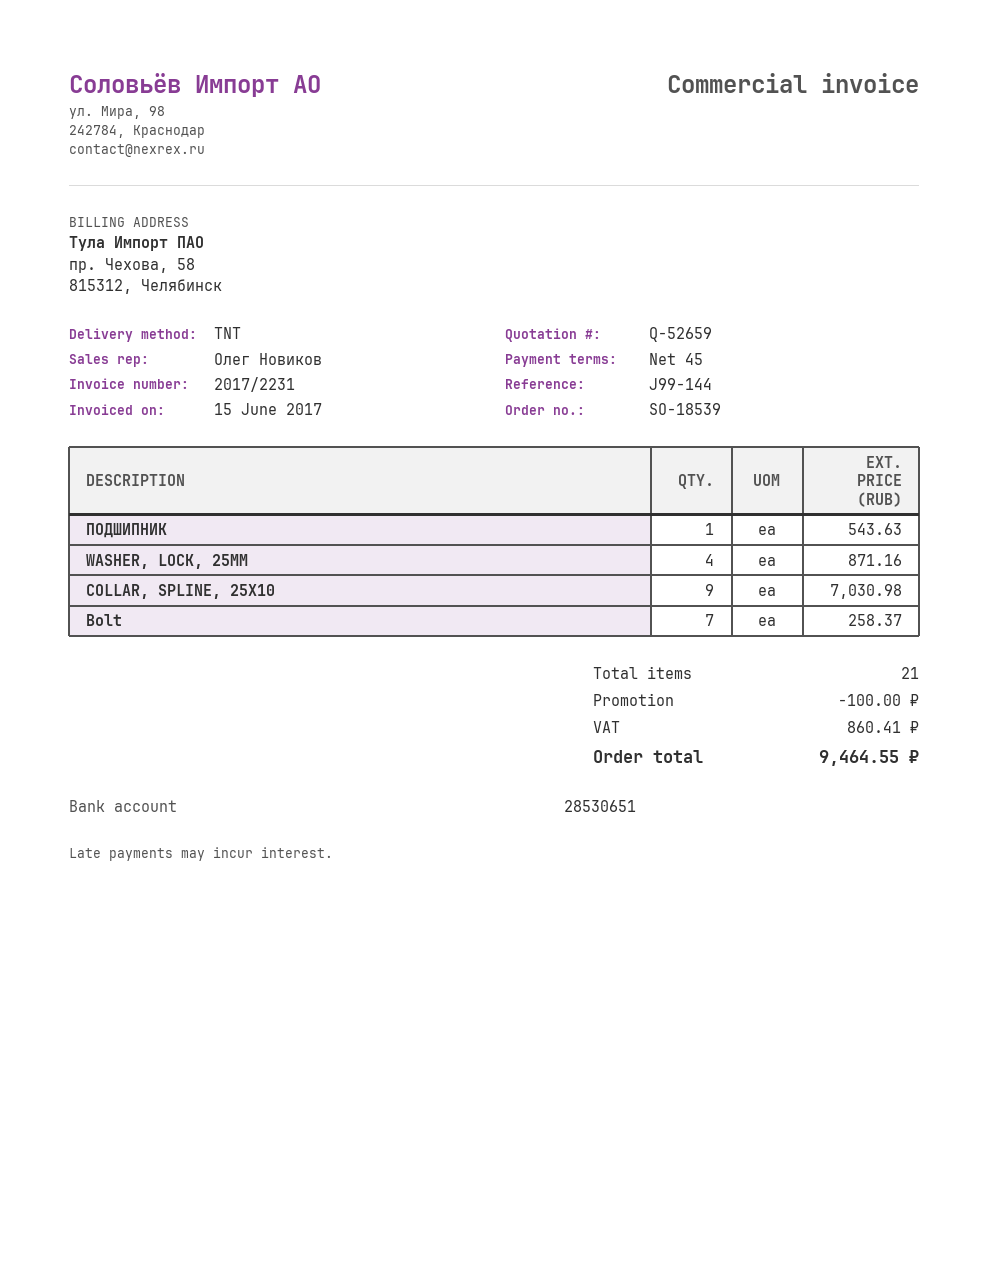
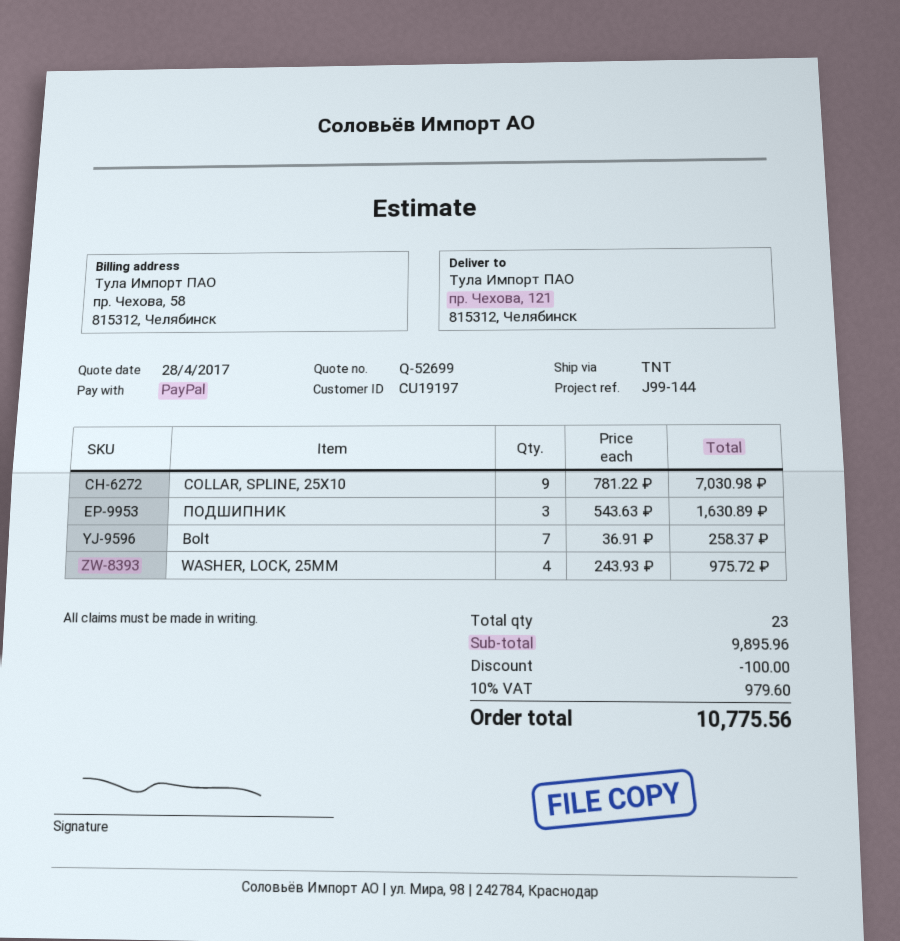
quote number: Q-52659 -> Q-52699
ПОДШИПНИК: 1 for 543.63 -> 3 for 1630.89
WASHER, LOCK, 25MM: 4 for 871.16 -> 4 for 975.72
total quantity: 21 -> 23
tax: 860.41 -> 979.60
total: 9464.55 -> 10775.56

